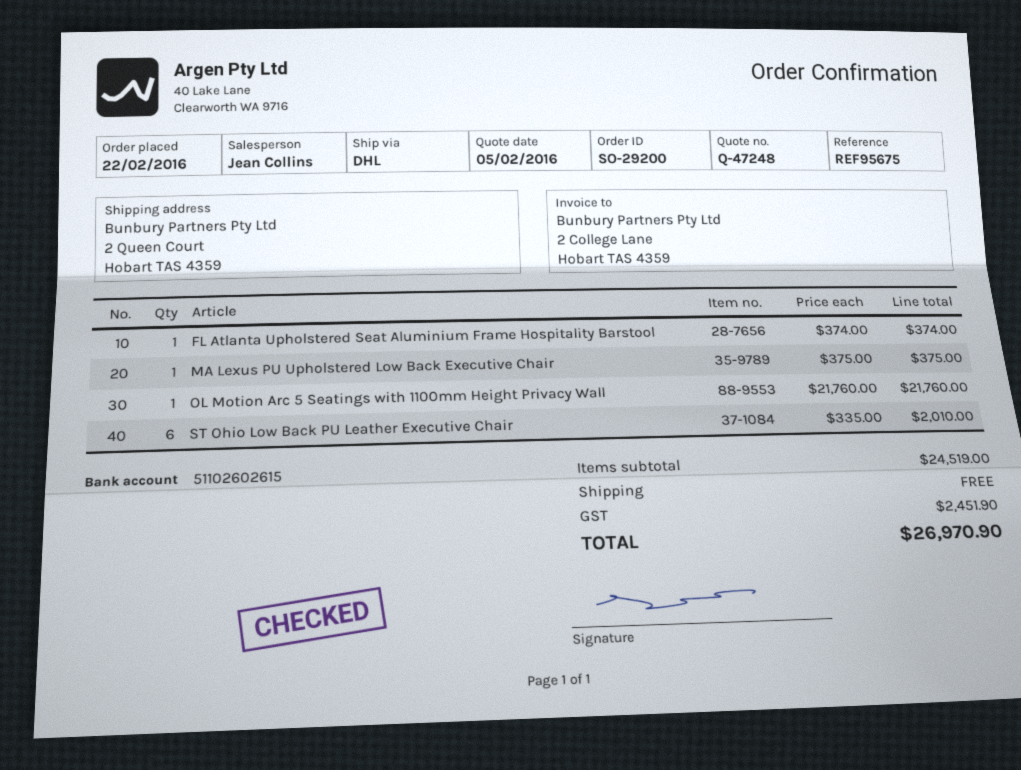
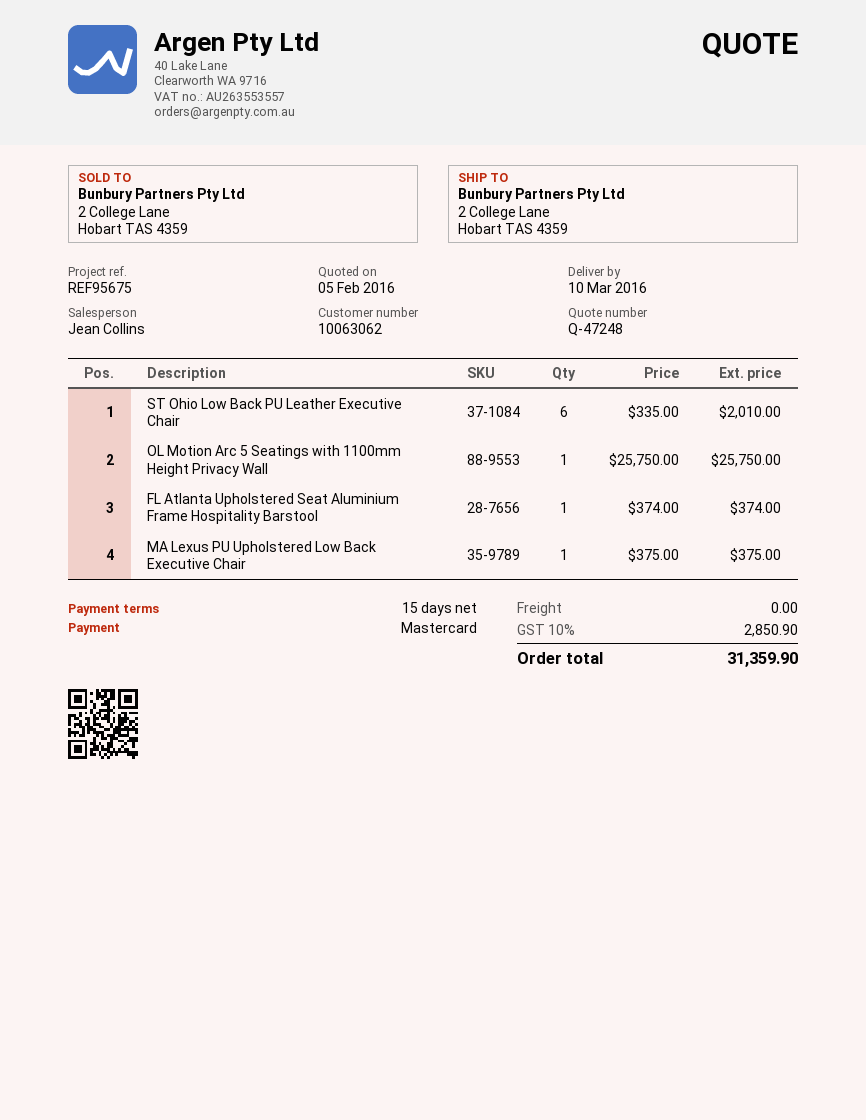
ship to: 2 Queen Court, Hobart TAS 4359 -> 2 College Lane, Hobart TAS 4359
OL Motion Arc 5 Seatings with 1100mm Height Privacy Wall: 1 x 21760.00 = 21760.00 -> 1 x 25750.00 = 25750.00
tax: 2451.90 -> 2850.90
total: 26970.90 -> 31359.90

